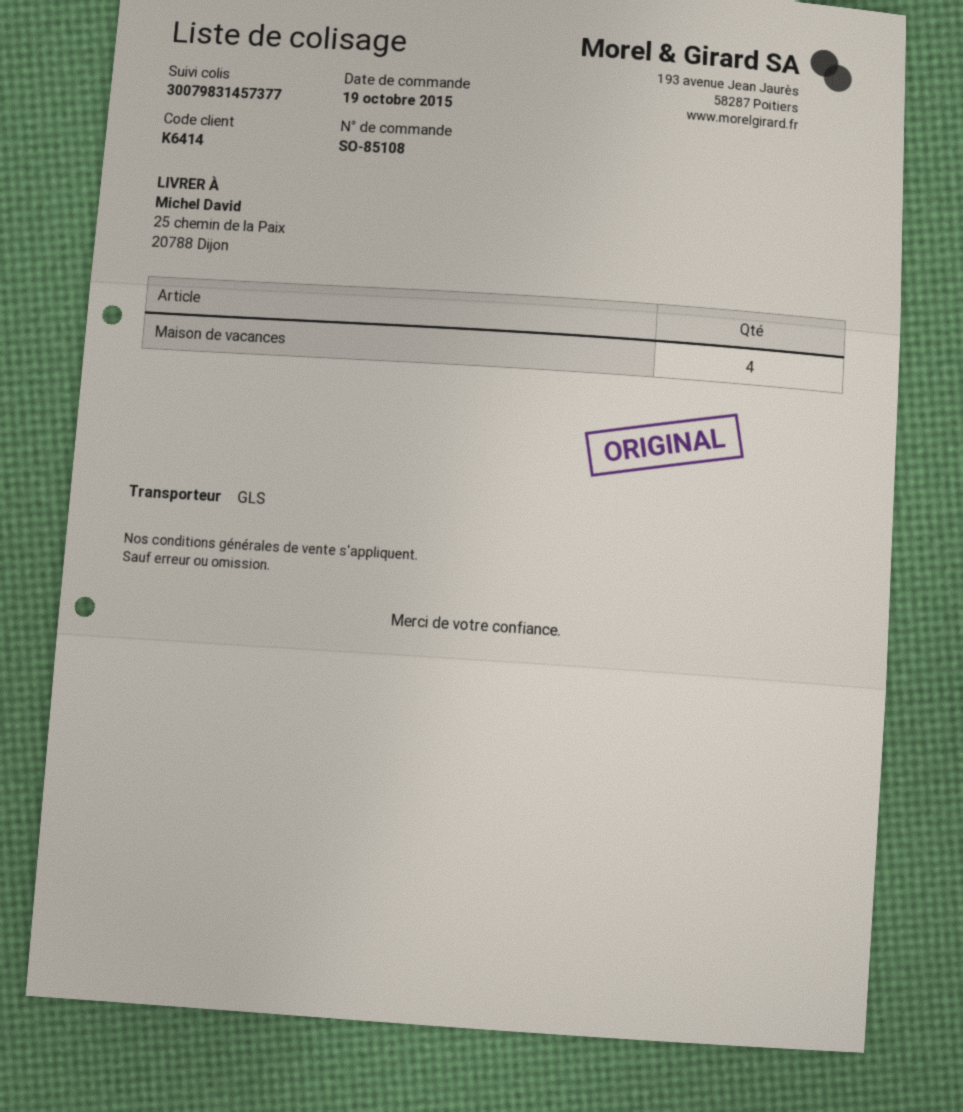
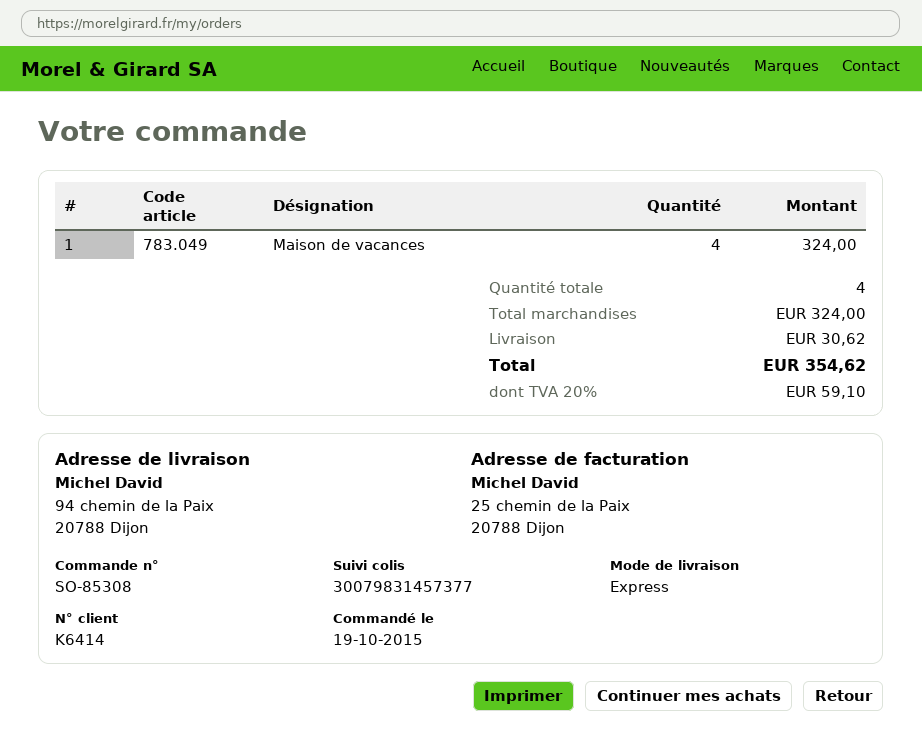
order number: SO-85108 -> SO-85308
shipping method: GLS -> express
ship to: 25 chemin de la Paix, 20788 Dijon -> 94 chemin de la Paix, 20788 Dijon

